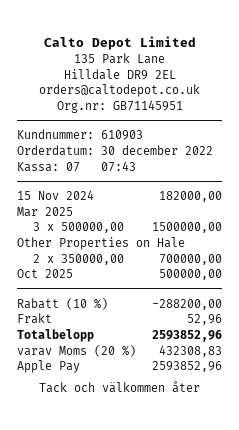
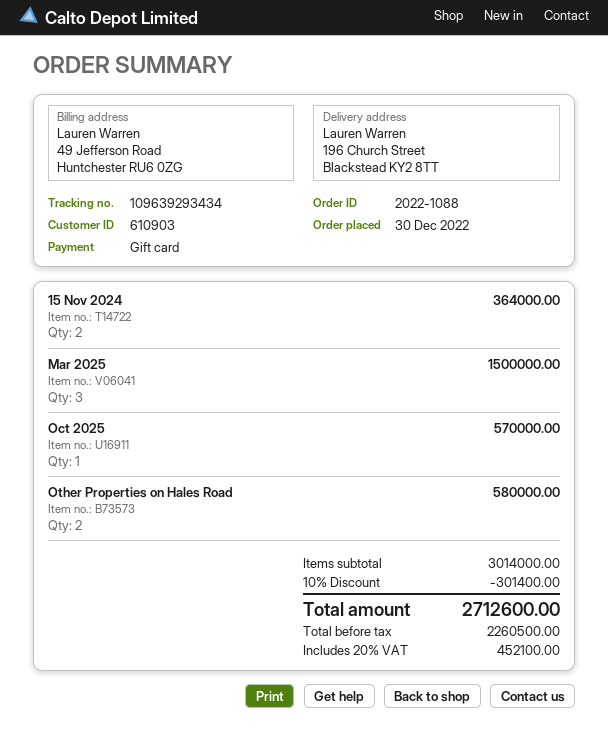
payment method: Apple Pay -> gift card
15 Nov 2024: 1 for 182000.00 -> 2 for 364000.00
Other Properties on Hale: 2 for 700000.00 -> 2 for 580000.00
Oct 2025: 1 for 500000.00 -> 1 for 570000.00
discount: 10% = 288200.00 -> 10% = 301400.00
shipping: 52.96 -> none
tax: 20% = 432308.83 -> 20% = 452100.00
total: 2593852.96 -> 2712600.00

